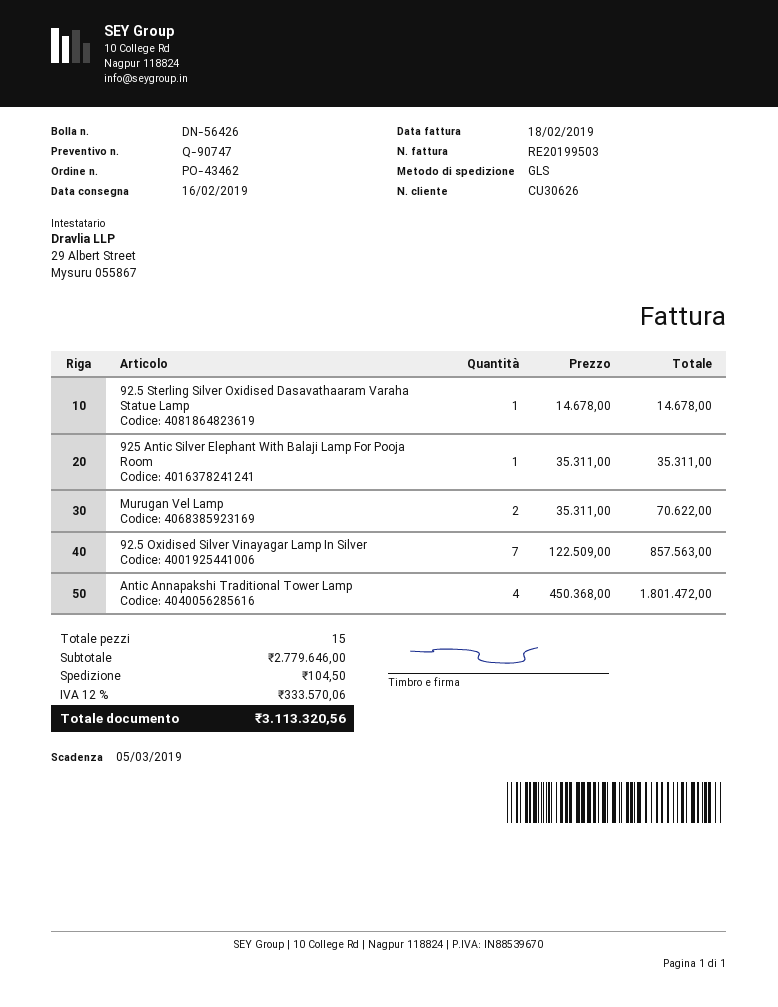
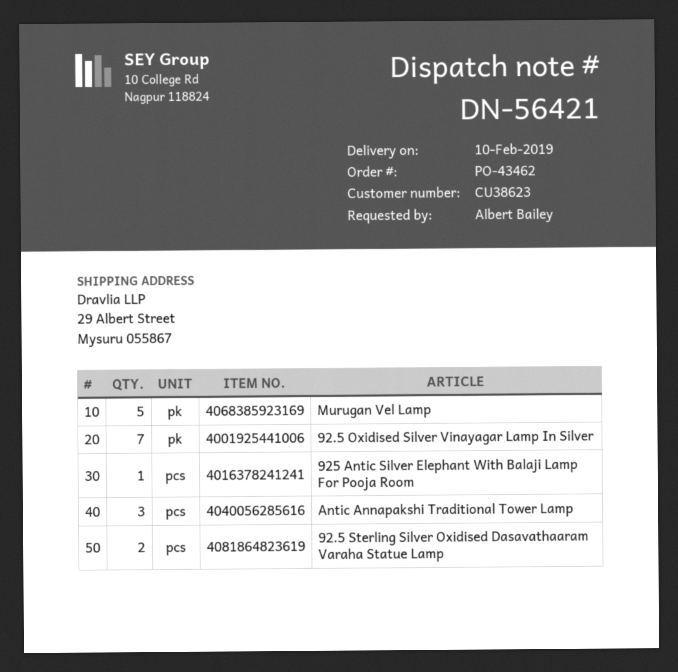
delivery note number: DN-56426 -> DN-56421
delivery date: 2019-02-16 -> 2019-02-10
customer number: CU30626 -> CU38623
92.5 Sterling Silver Oxidised Dasavathaaram Varaha Statue Lamp: 1 -> 2
Murugan Vel Lamp: 2 -> 5
Antic Annapakshi Traditional Tower Lamp: 4 -> 3

